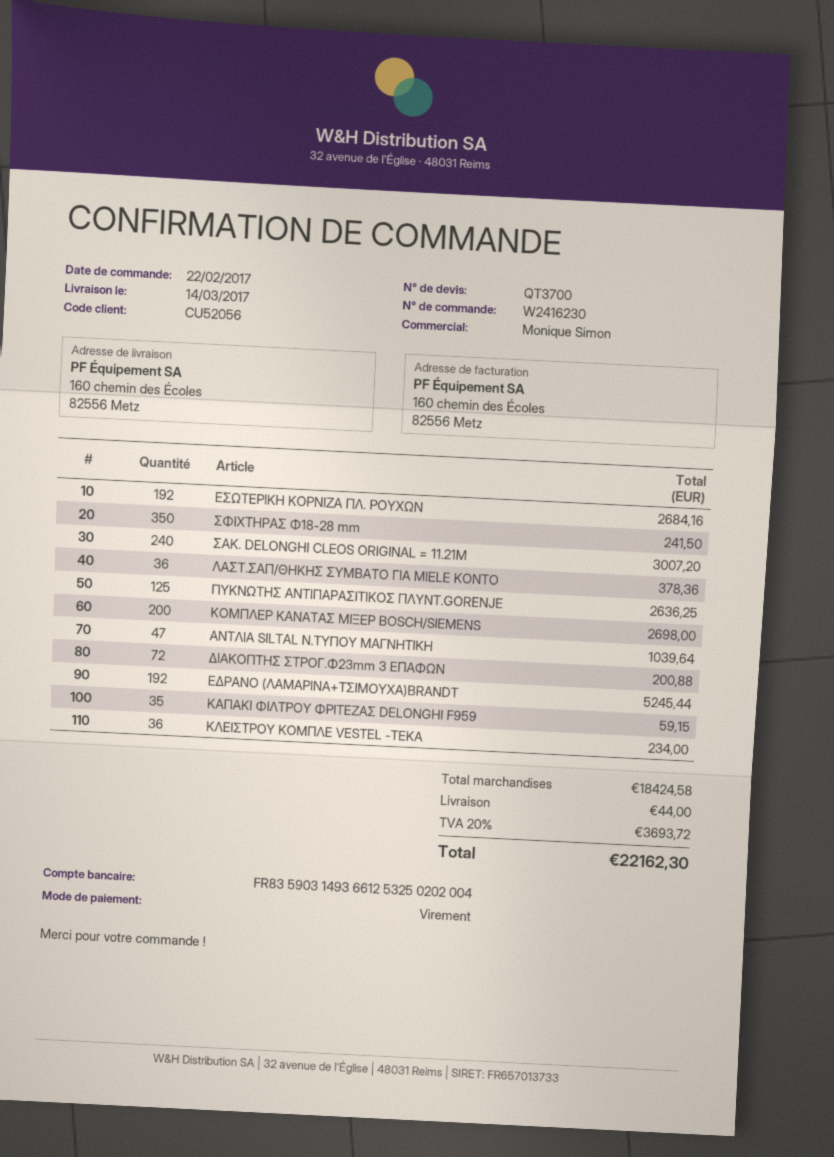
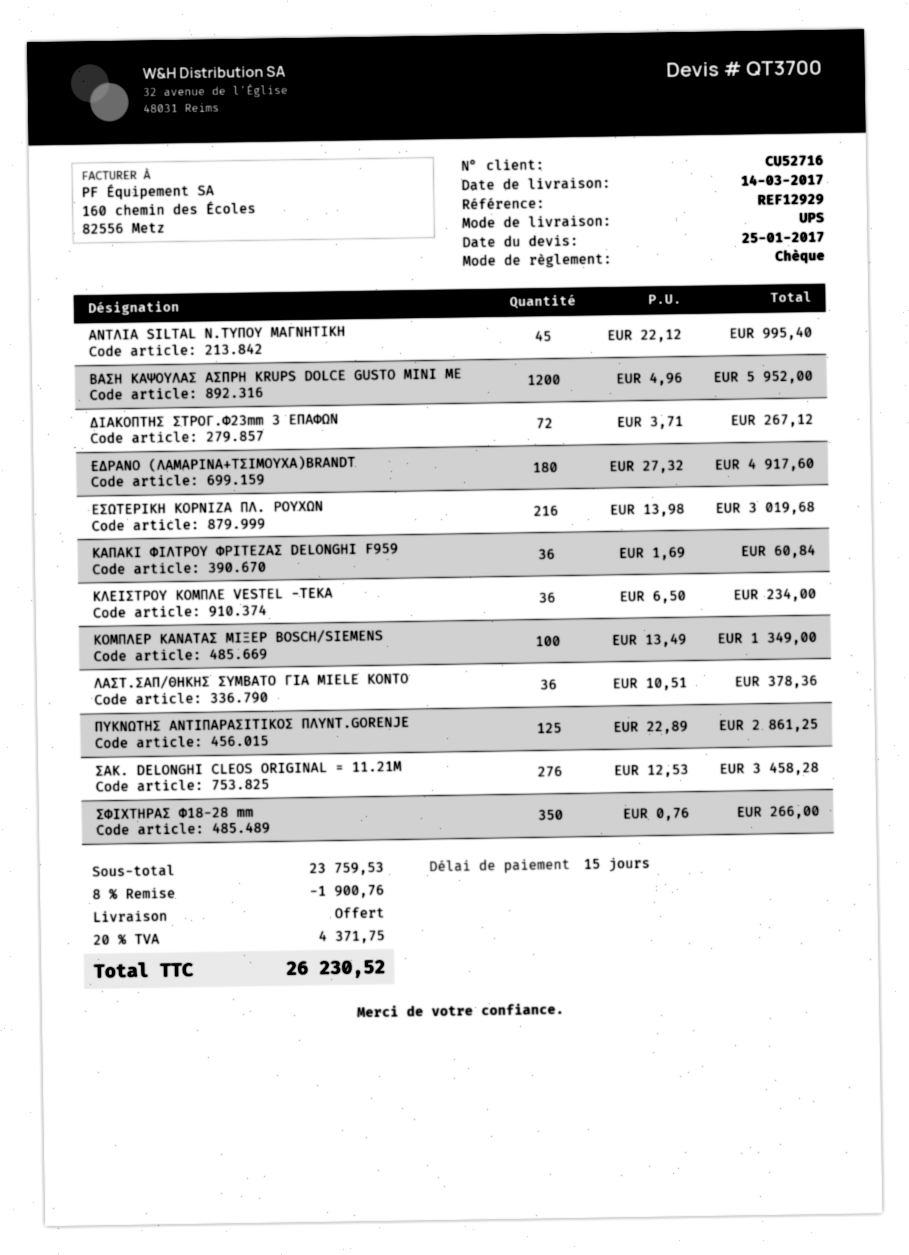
customer number: CU52056 -> CU52716
payment method: bank transfer -> cheque
ΕΣΩΤΕΡΙΚΗ ΚΟΡΝΙΖΑ ΠΛ. ΡΟΥΧΩΝ: 192 for 2684.16 -> 216 for 3019.68
ΣΦΙΧΤΗΡΑΣ Φ18-28 mm: 350 for 241.50 -> 350 for 266.00
ΣΑΚ. DELONGHI CLEOS ORIGINAL = 11.21M: 240 for 3007.20 -> 276 for 3458.28
ΠΥΚΝΩΤΗΣ ΑΝΤΙΠΑΡΑΣΙΤΙΚΟΣ ΠΛΥΝΤ.GORENJE: 125 for 2636.25 -> 125 for 2861.25
ΚΟΜΠΛΕΡ ΚΑΝΑΤΑΣ ΜΙΞΕΡ BOSCH/SIEMENS: 200 for 2698.00 -> 100 for 1349.00
ΑΝΤΛΙΑ SILTAL N.TYΠOY ΜΑΓΝΗΤΙΚΗ: 47 for 1039.64 -> 45 for 995.40
ΔΙΑΚΟΠΤΗΣ ΣΤΡΟΓ.Φ23mm 3 ΕΠΑΦΩΝ: 72 for 200.88 -> 72 for 267.12
ΕΔΡΑΝΟ (ΛΑΜΑΡΙΝΑ+ΤΣΙΜΟΥΧΑ)BRANDT: 192 for 5245.44 -> 180 for 4917.60
ΚΑΠΑΚΙ ΦΙΛΤΡΟΥ ΦΡΙΤΕΖΑΣ DELONGHI F959: 35 for 59.15 -> 36 for 60.84
ΒΑΣΗ ΚΑΨΟΥΛΑΣ ΑΣΠΡΗ KRUPS DOLCE GUSTO MINI ME: none -> 1200 for 5952.00
subtotal: 18424.58 -> 23759.53
discount: none -> 8% = 1900.76
shipping: 44.00 -> 0.00
tax: 20% = 3693.72 -> 20% = 4371.75
total: 22162.30 -> 26230.52

